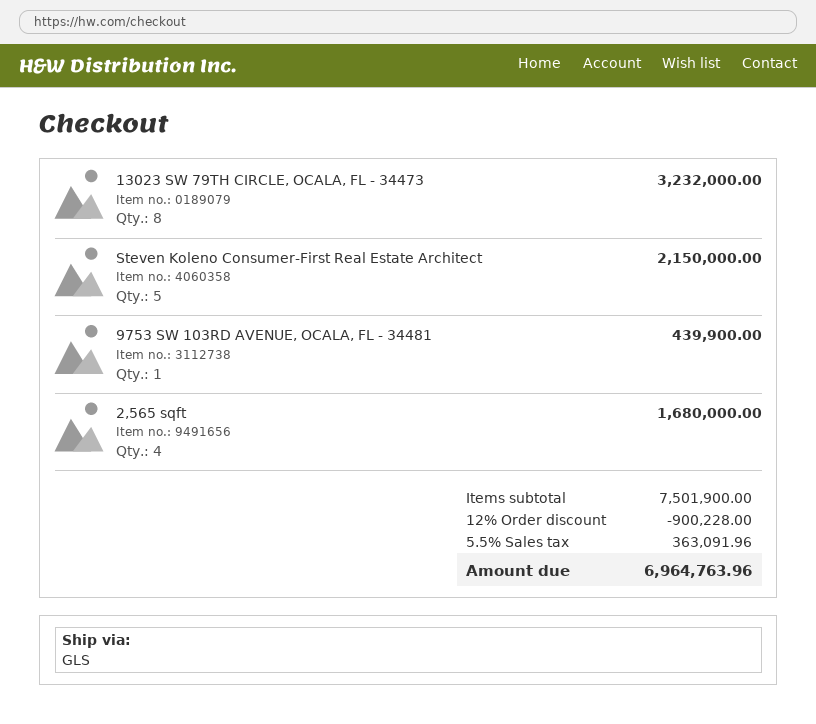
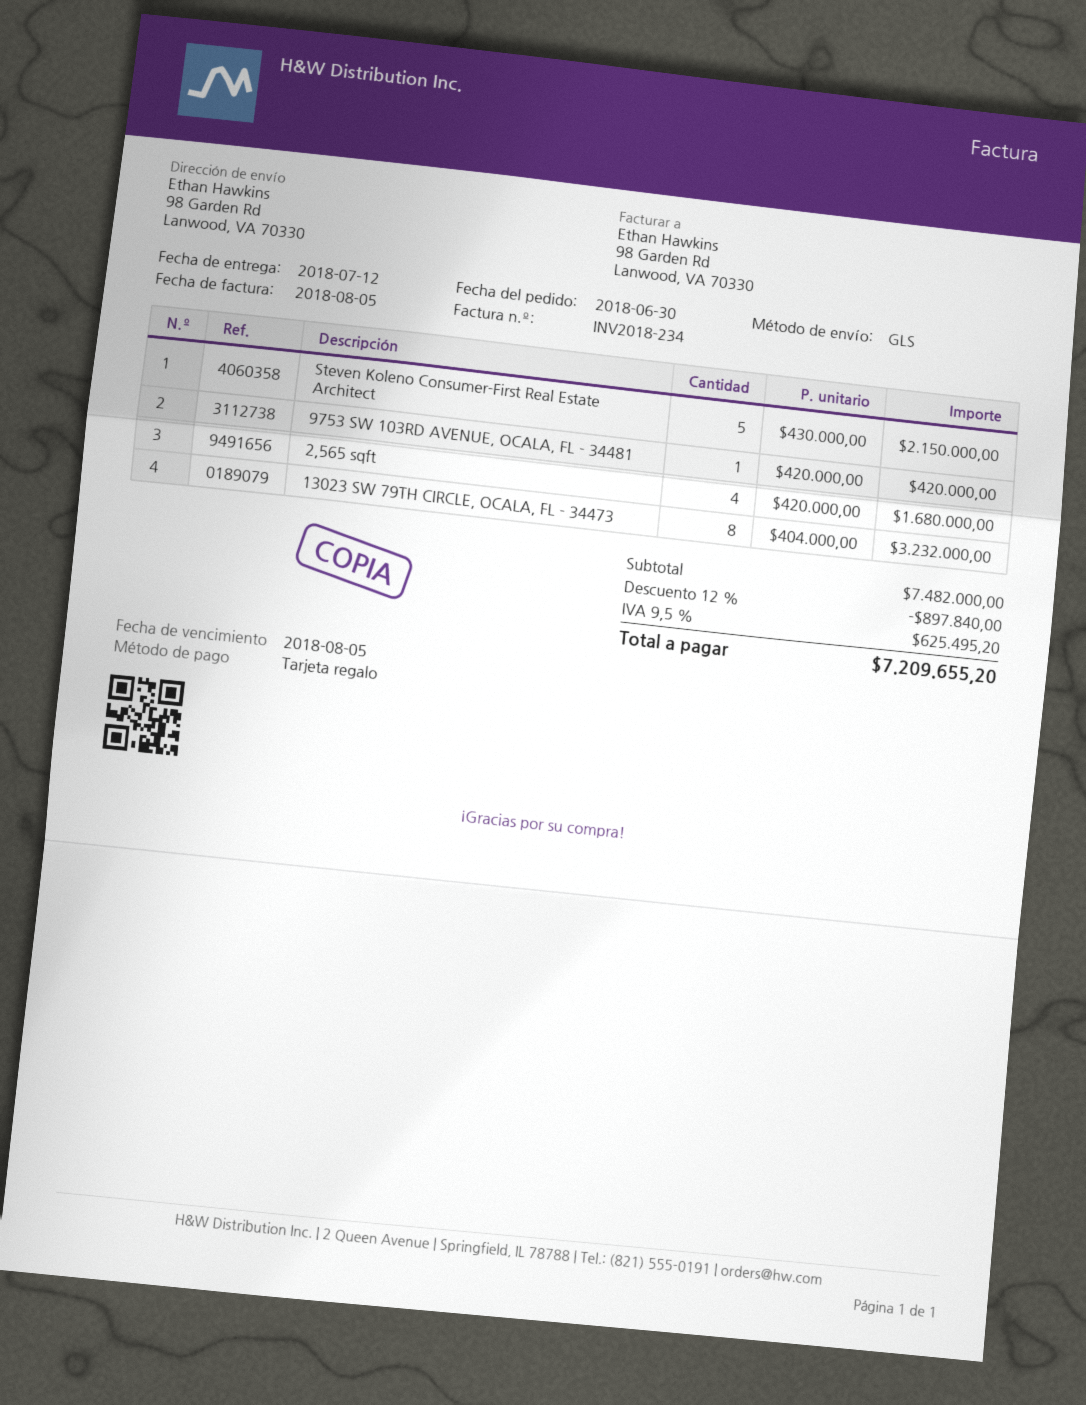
9753 SW 103RD AVENUE, OCALA, FL - 34481: 1 for 439900.00 -> 1 for 420000.00
subtotal: 7501900.00 -> 7482000.00
discount: 12% = 900228.00 -> 12% = 897840.00
tax: 5.5% = 363091.96 -> 9.5% = 625495.20
total: 6964763.96 -> 7209655.20

